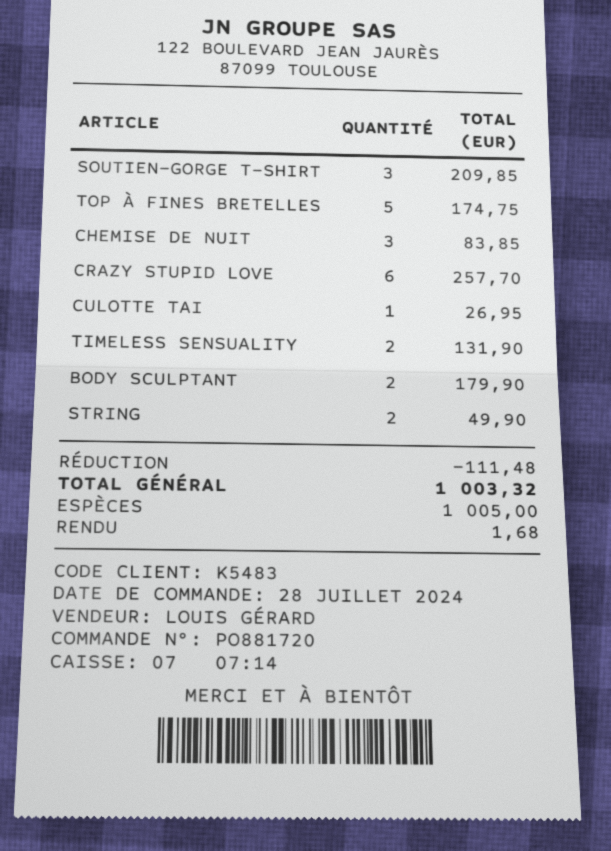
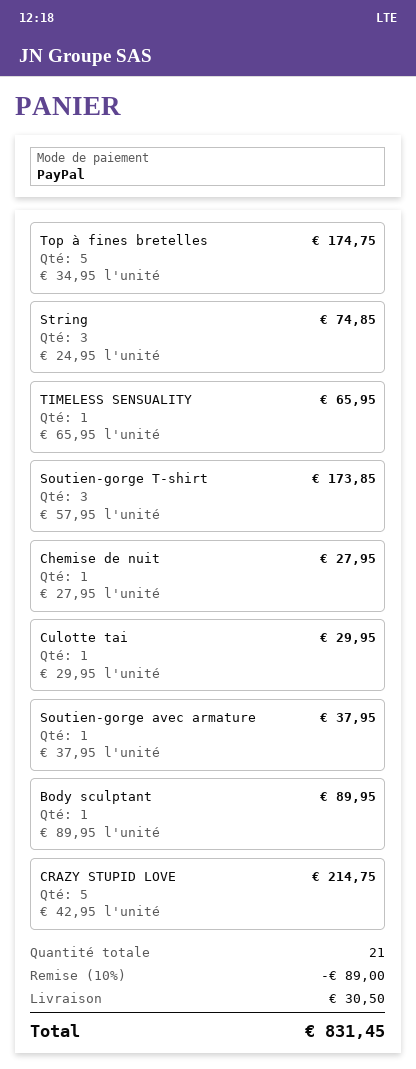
payment method: cash -> PayPal
SOUTIEN-GORGE T-SHIRT: 3 for 209.85 -> 3 for 173.85
CHEMISE DE NUIT: 3 for 83.85 -> 1 for 27.95
CRAZY STUPID LOVE: 6 for 257.70 -> 5 for 214.75
CULOTTE TAI: 1 for 26.95 -> 1 for 29.95
TIMELESS SENSUALITY: 2 for 131.90 -> 1 for 65.95
BODY SCULPTANT: 2 for 179.90 -> 1 for 89.95
STRING: 2 for 49.90 -> 3 for 74.85
Soutien-gorge avec armature: none -> 1 for 37.95
discount: 111.48 -> 89.00
shipping: none -> 30.50
total: 1003.32 -> 831.45

